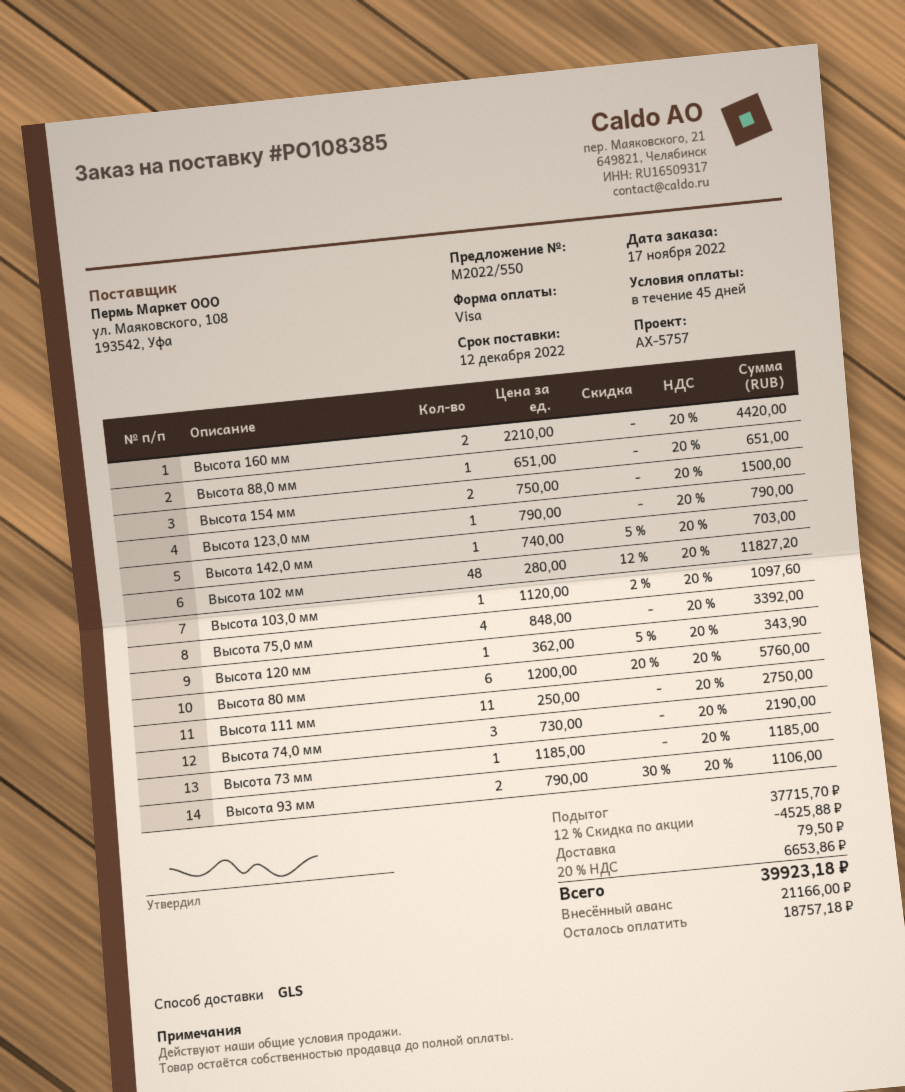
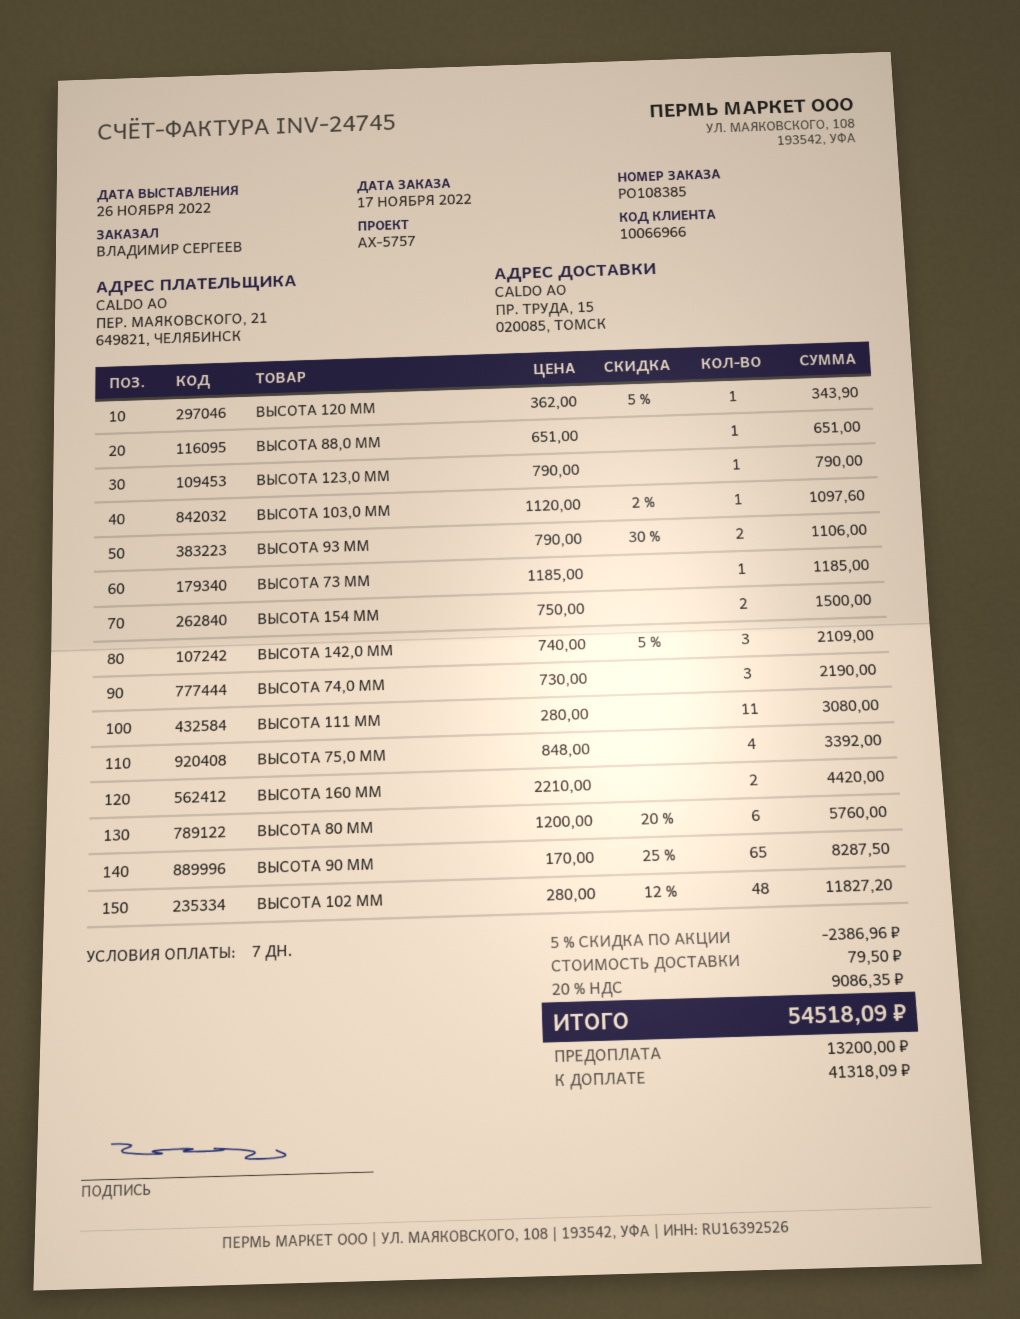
payment terms: 45 days -> 7 days
Высота 142,0 мм: 1 x 740.00 - 5% = 703.00 -> 3 x 740.00 - 5% = 2109.00
Высота 111 мм: 11 x 250.00 = 2750.00 -> 11 x 280.00 = 3080.00
ВЫСОТА 90 ММ: none -> 65 x 170.00 - 25% = 8287.50
discount: 12% = 4525.88 -> 5% = 2386.96
tax: 20% = 6653.86 -> 20% = 9086.35
total: 39923.18 -> 54518.09
deposit: 21166.00 -> 13200.00
balance: 18757.18 -> 41318.09

